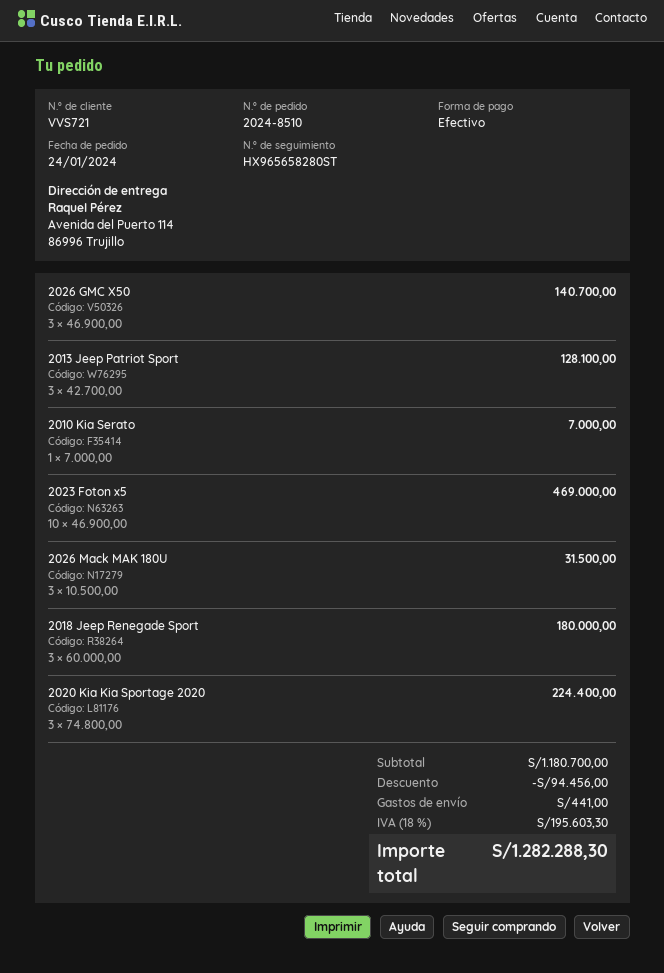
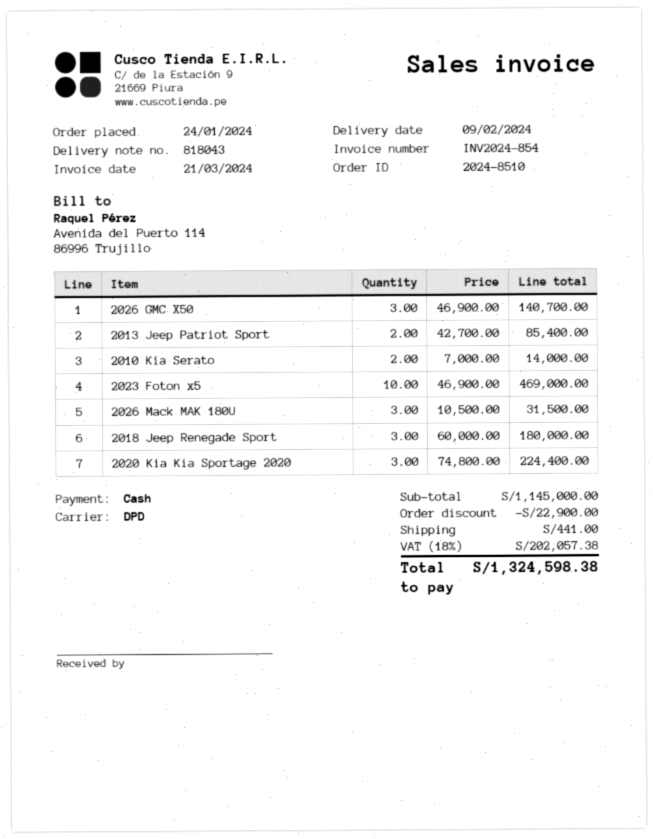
2013 Jeep Patriot Sport: 3 x 42700.00 = 128100.00 -> 2 x 42700.00 = 85400.00
2010 Kia Serato: 1 x 7000.00 = 7000.00 -> 2 x 7000.00 = 14000.00
subtotal: 1180700.00 -> 1145000.00
discount: 94456.00 -> 22900.00
tax: 18% = 195603.30 -> 18% = 202057.38
total: 1282288.30 -> 1324598.38

